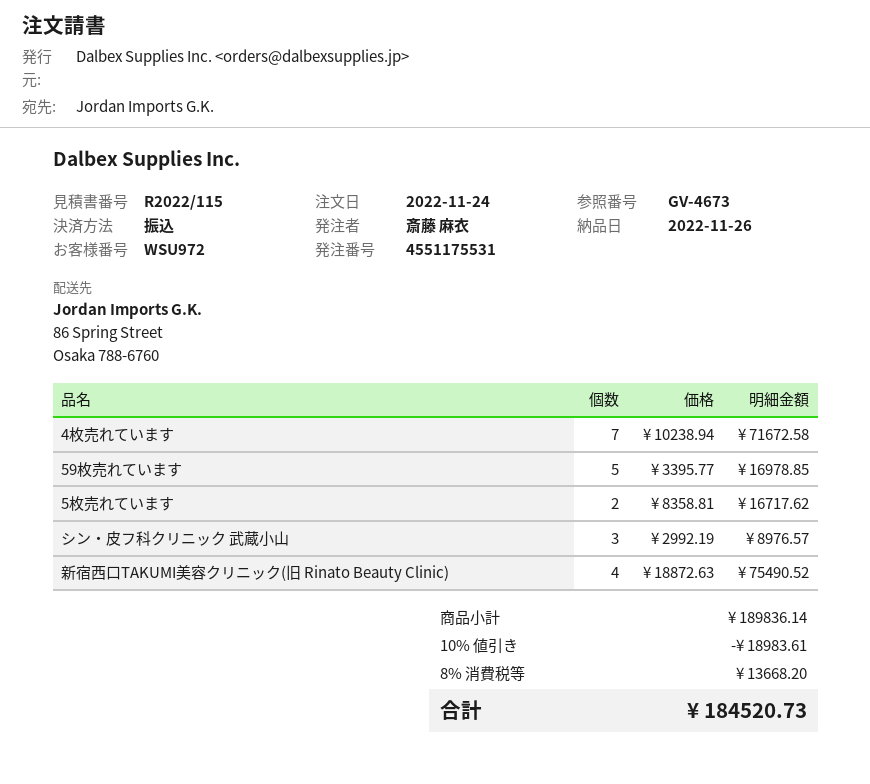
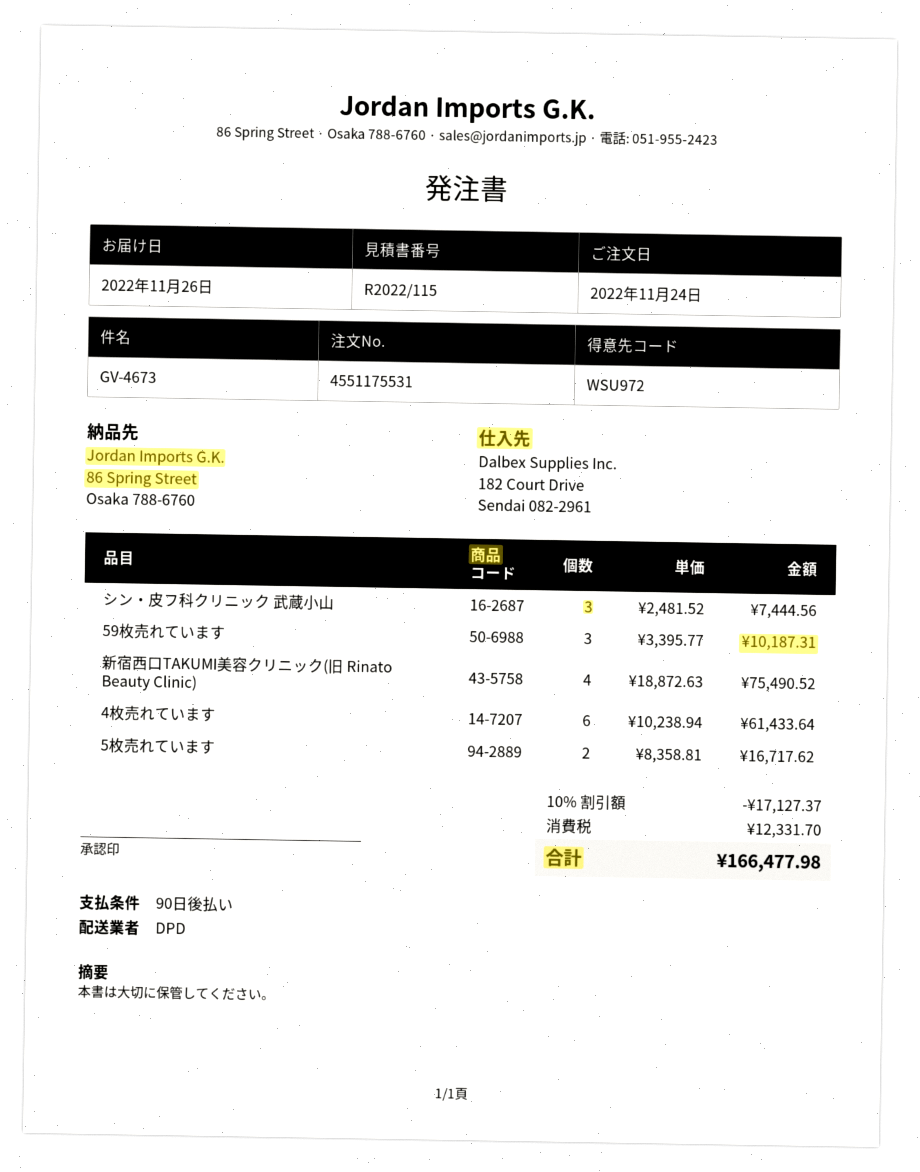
4枚売れています: 7 x 10238.94 = 71672.58 -> 6 x 10238.94 = 61433.64
59枚売れています: 5 x 3395.77 = 16978.85 -> 3 x 3395.77 = 10187.31
シン・皮フ科クリニック 武蔵小山: 3 x 2992.19 = 8976.57 -> 3 x 2481.52 = 7444.56
discount: 10% = 18983.61 -> 10% = 17127.37
tax: 13668.20 -> 12331.70
total: 184520.73 -> 166477.98

